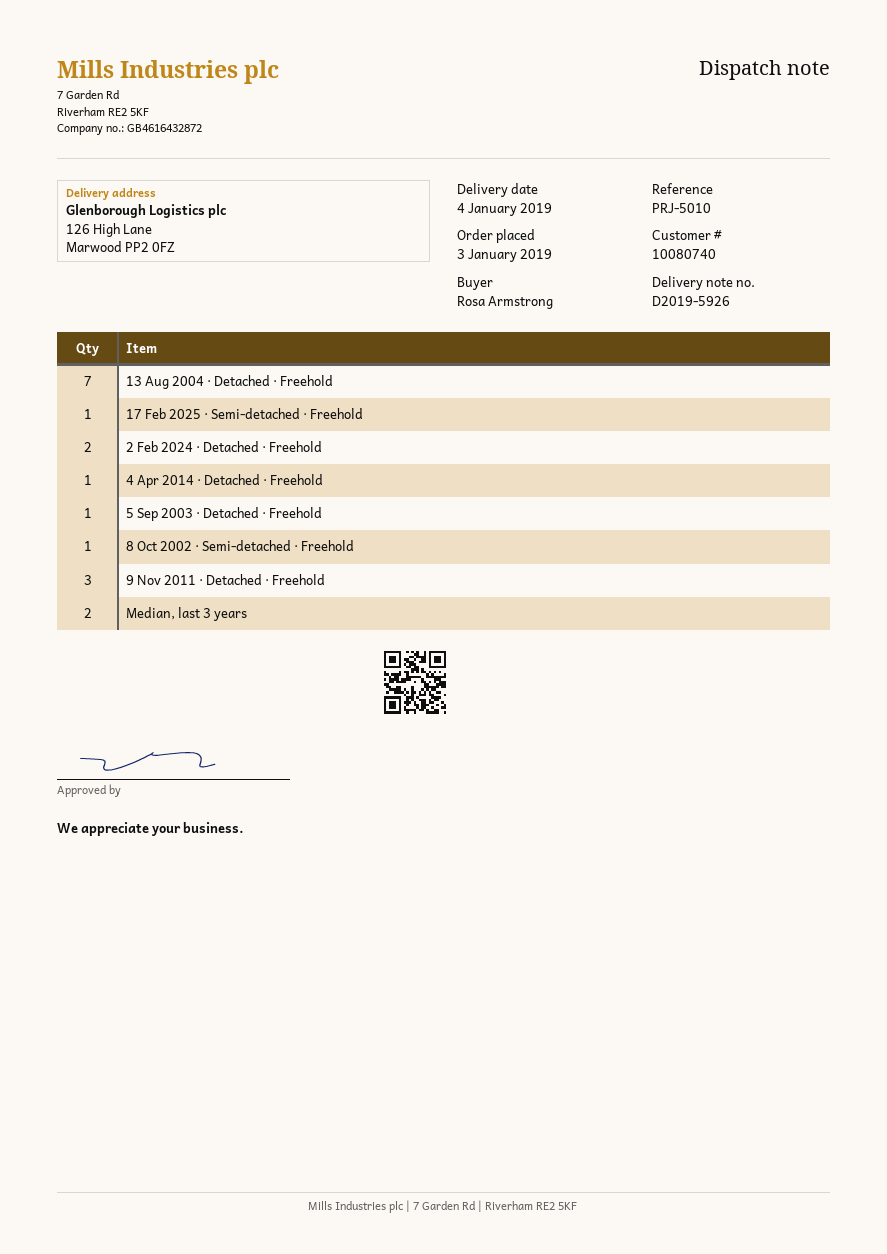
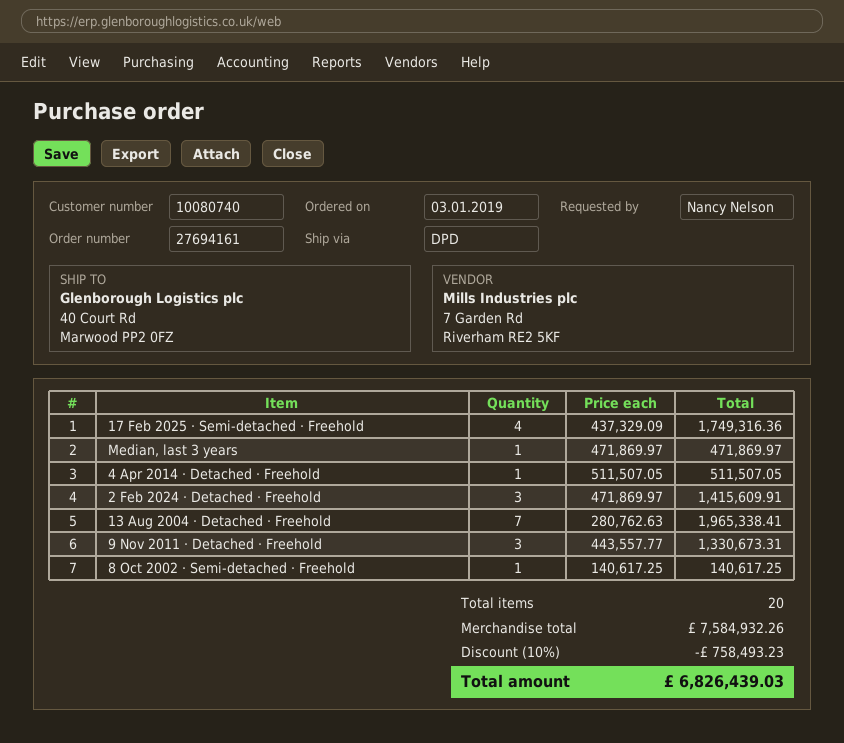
ordered by: Rosa Armstrong -> Nancy Nelson
ship to: 126 High Lane, Marwood PP2 0FZ -> 40 Court Rd, Marwood PP2 0FZ
17 Feb 2025 · Semi-detached · Freehold: 1 -> 4
2 Feb 2024 · Detached · Freehold: 2 -> 3
5 Sep 2003 · Detached · Freehold: 1 -> none
Median, last 3 years: 2 -> 1

